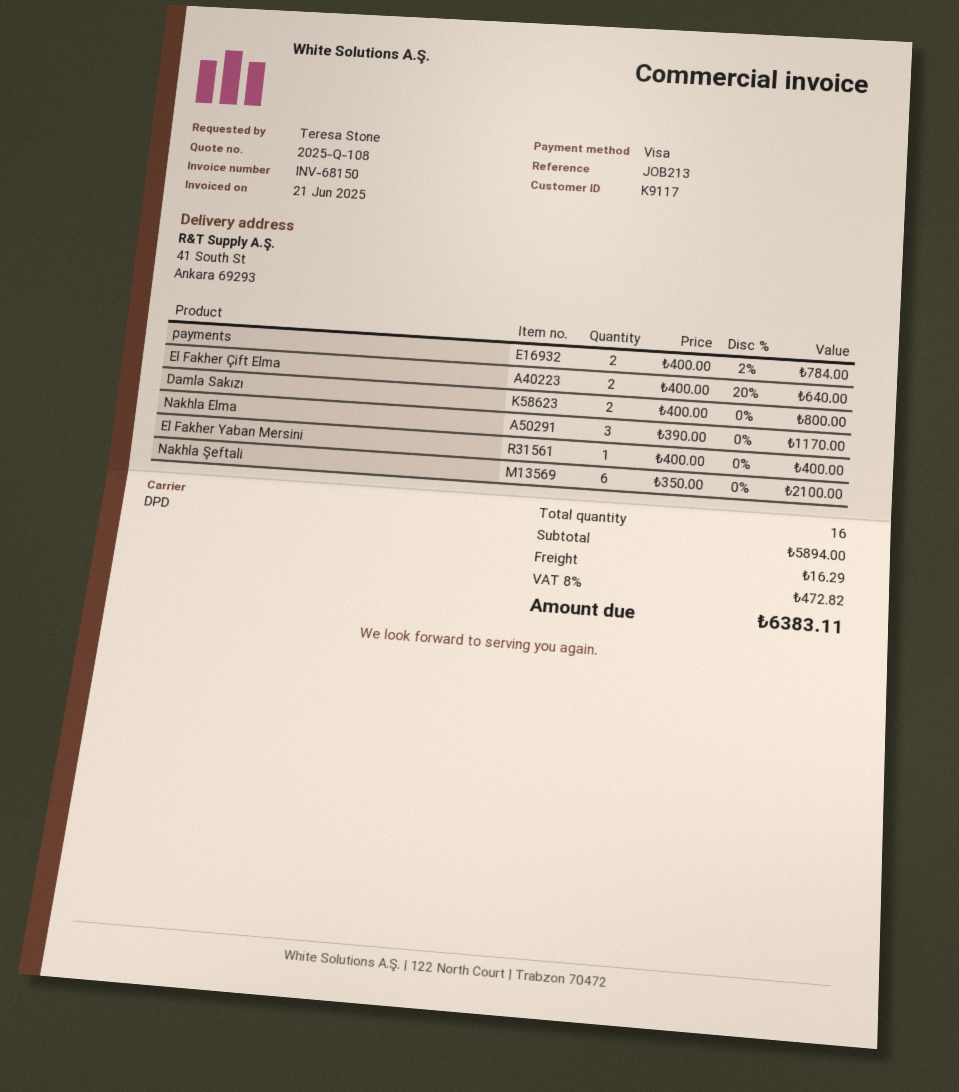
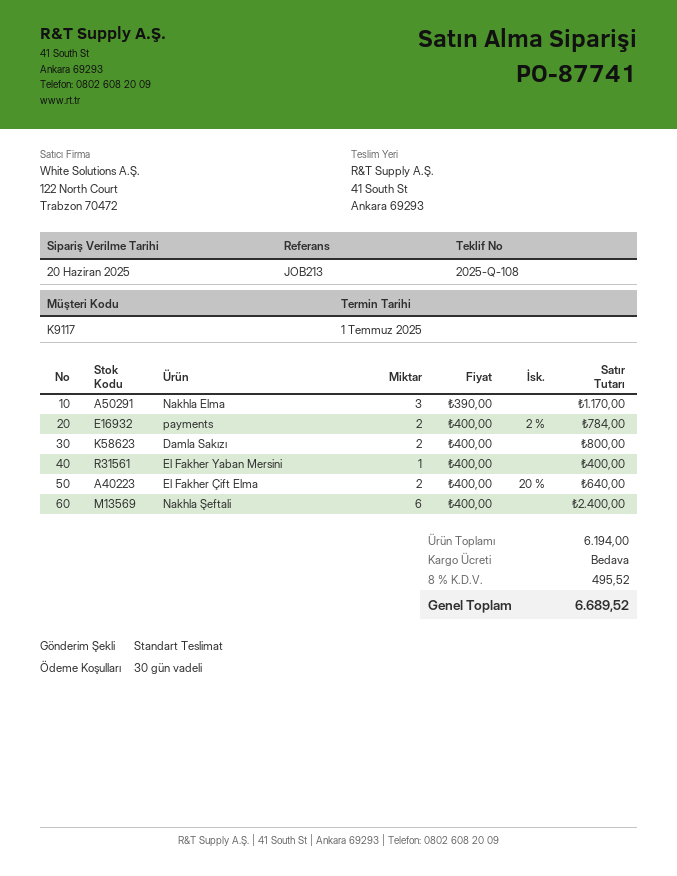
shipping method: DPD -> standard
Nakhla Şeftali: 6 x 350.00 = 2100.00 -> 6 x 400.00 = 2400.00
subtotal: 5894.00 -> 6194.00
shipping: 16.29 -> 0.00
tax: 8% = 472.82 -> 8% = 495.52
total: 6383.11 -> 6689.52

